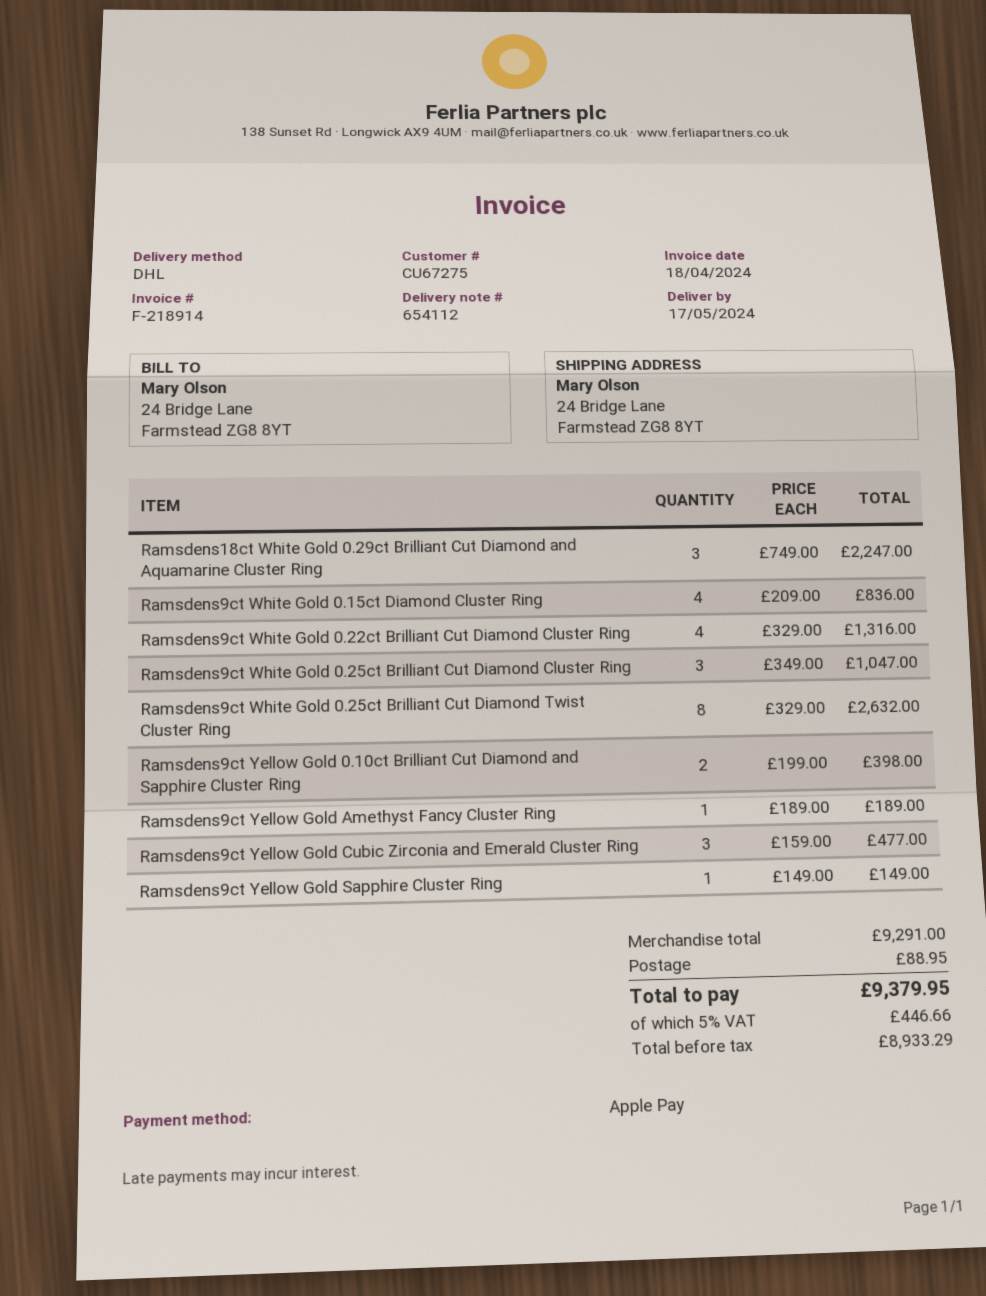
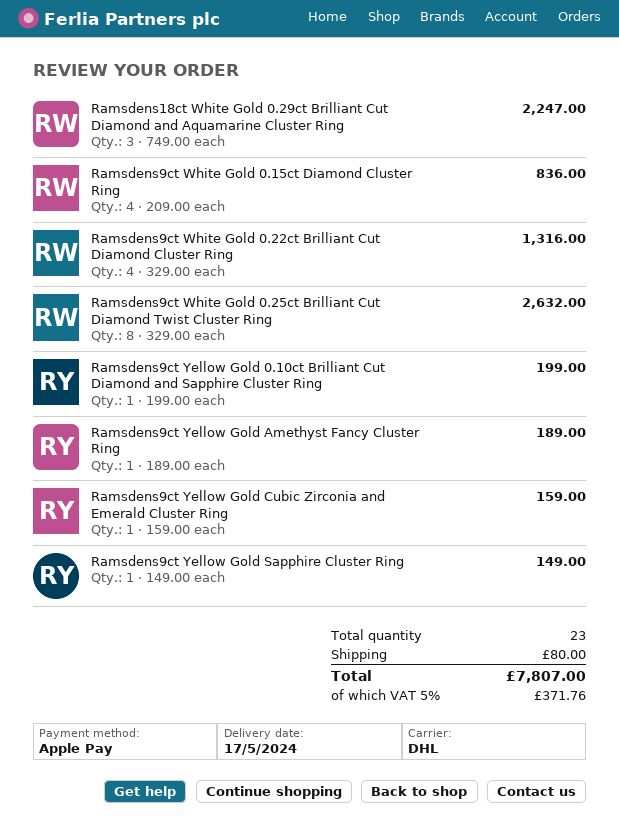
Ramsdens9ct White Gold 0.25ct Brilliant Cut Diamond Cluster Ring: 3 x 349.00 = 1047.00 -> none
Ramsdens9ct Yellow Gold 0.10ct Brilliant Cut Diamond and Sapphire Cluster Ring: 2 x 199.00 = 398.00 -> 1 x 199.00 = 199.00
Ramsdens9ct Yellow Gold Cubic Zirconia and Emerald Cluster Ring: 3 x 159.00 = 477.00 -> 1 x 159.00 = 159.00
shipping: 88.95 -> 80.00
tax: 5% = 446.66 -> 5% = 371.76
total: 9379.95 -> 7807.00

